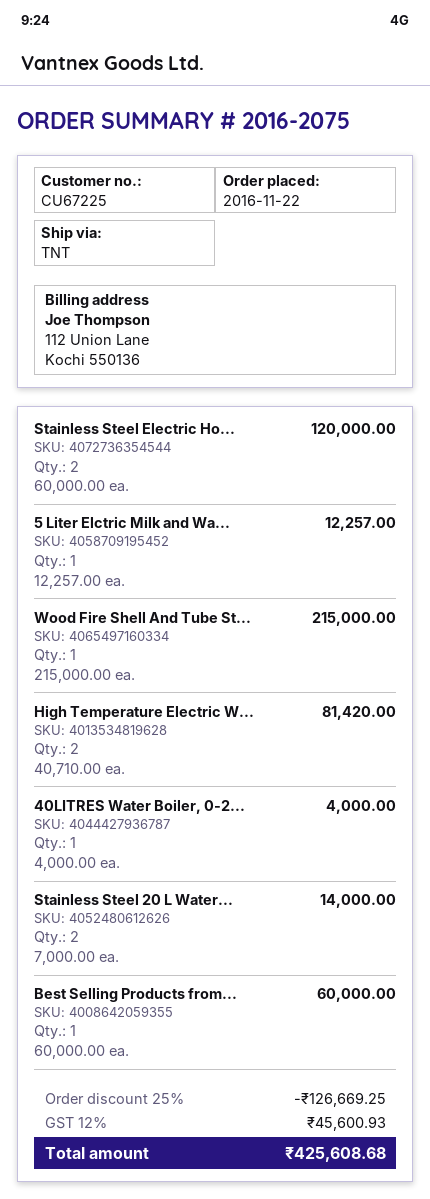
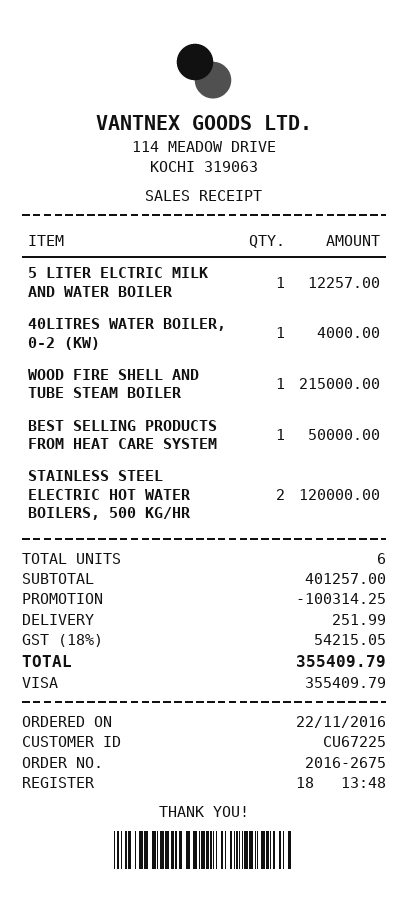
order number: 2016-2075 -> 2016-2675
High Temperature Electric W...: 2 for 81420.00 -> none
Stainless Steel 20 L Water...: 2 for 14000.00 -> none
Best Selling Products from...: 1 for 60000.00 -> 1 for 50000.00
discount: 126669.25 -> 100314.25
shipping: none -> 251.99
tax: 12% = 45600.93 -> 18% = 54215.05
total: 425608.68 -> 355409.79

